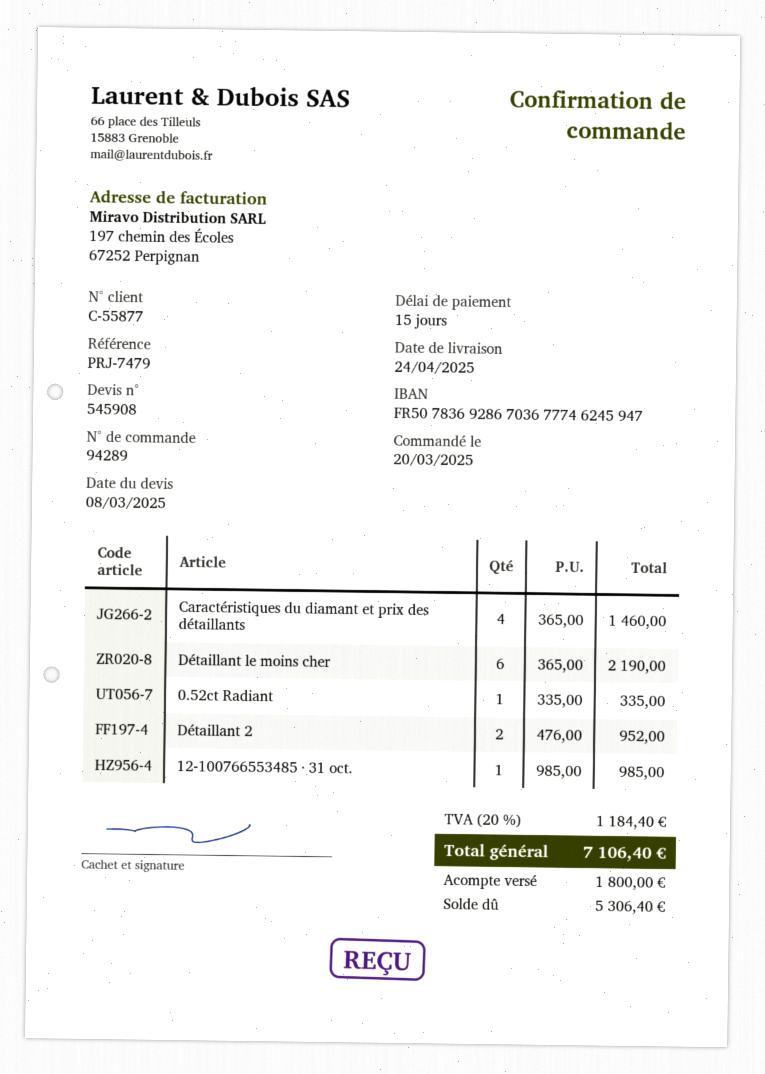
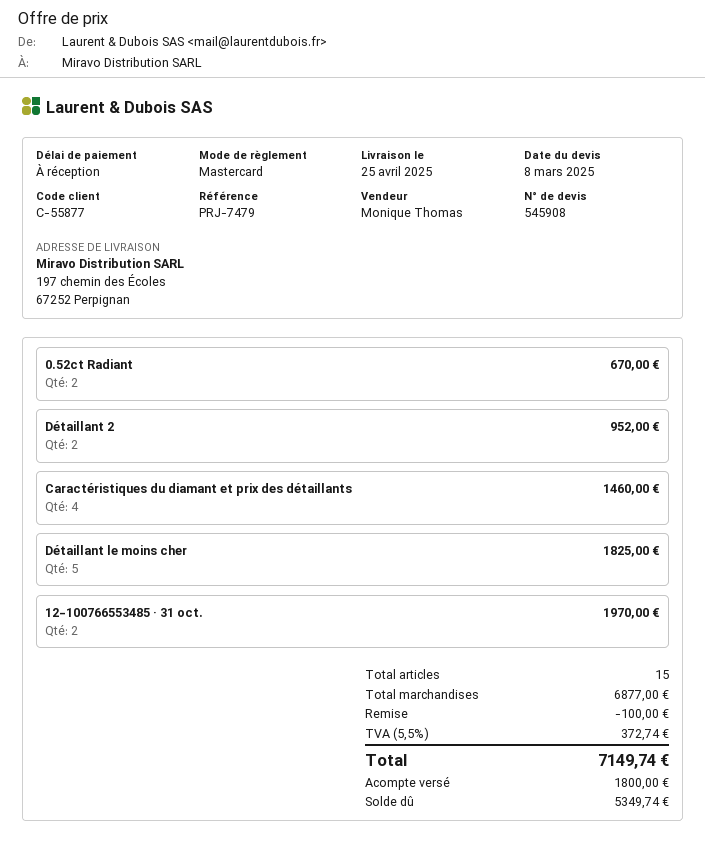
delivery date: 2025-04-24 -> 2025-04-25
payment terms: 15 days -> on receipt
Détaillant le moins cher: 6 for 2190.00 -> 5 for 1825.00
0.52ct Radiant: 1 for 335.00 -> 2 for 670.00
12-100766553485 · 31 oct.: 1 for 985.00 -> 2 for 1970.00
discount: none -> 100.00
tax: 20% = 1184.40 -> 5.5% = 372.74
total: 7106.40 -> 7149.74
balance: 5306.40 -> 5349.74

